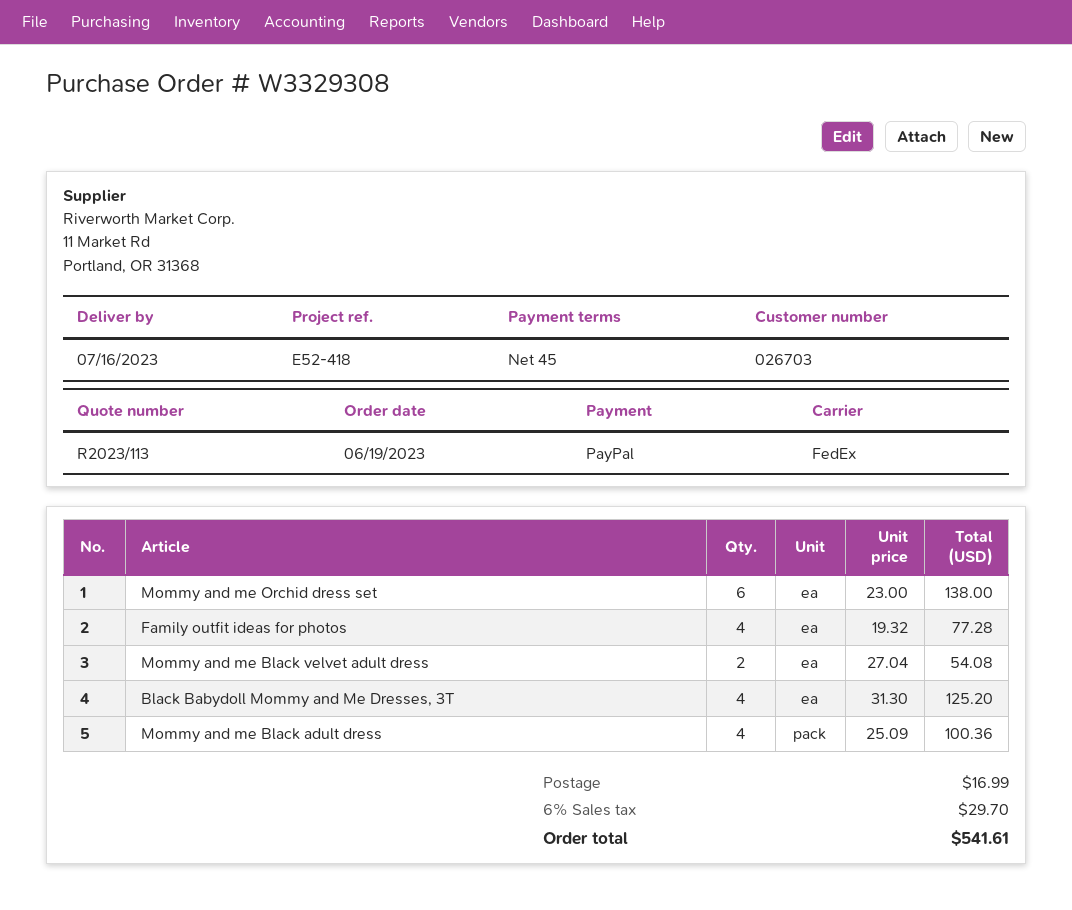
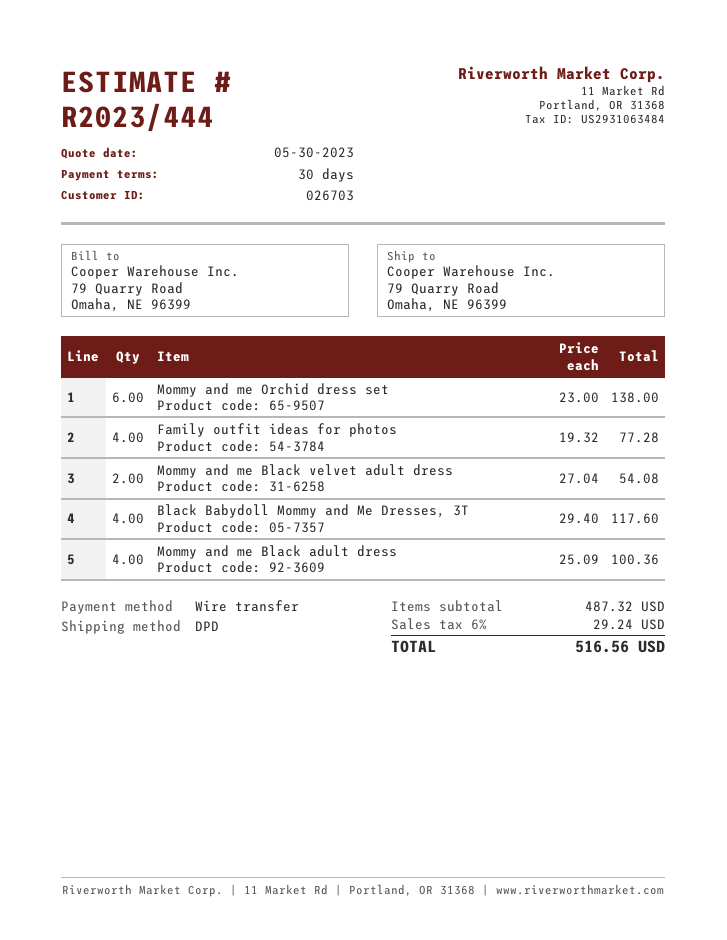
quote number: R2023/113 -> R2023/444
payment terms: 45 days -> 30 days
payment method: PayPal -> bank transfer
shipping method: FedEx -> DPD
Black Babydoll Mommy and Me Dresses, 3T: 4 x 31.30 = 125.20 -> 4 x 29.40 = 117.60
shipping: 16.99 -> none
tax: 6% = 29.70 -> 6% = 29.24
total: 541.61 -> 516.56

